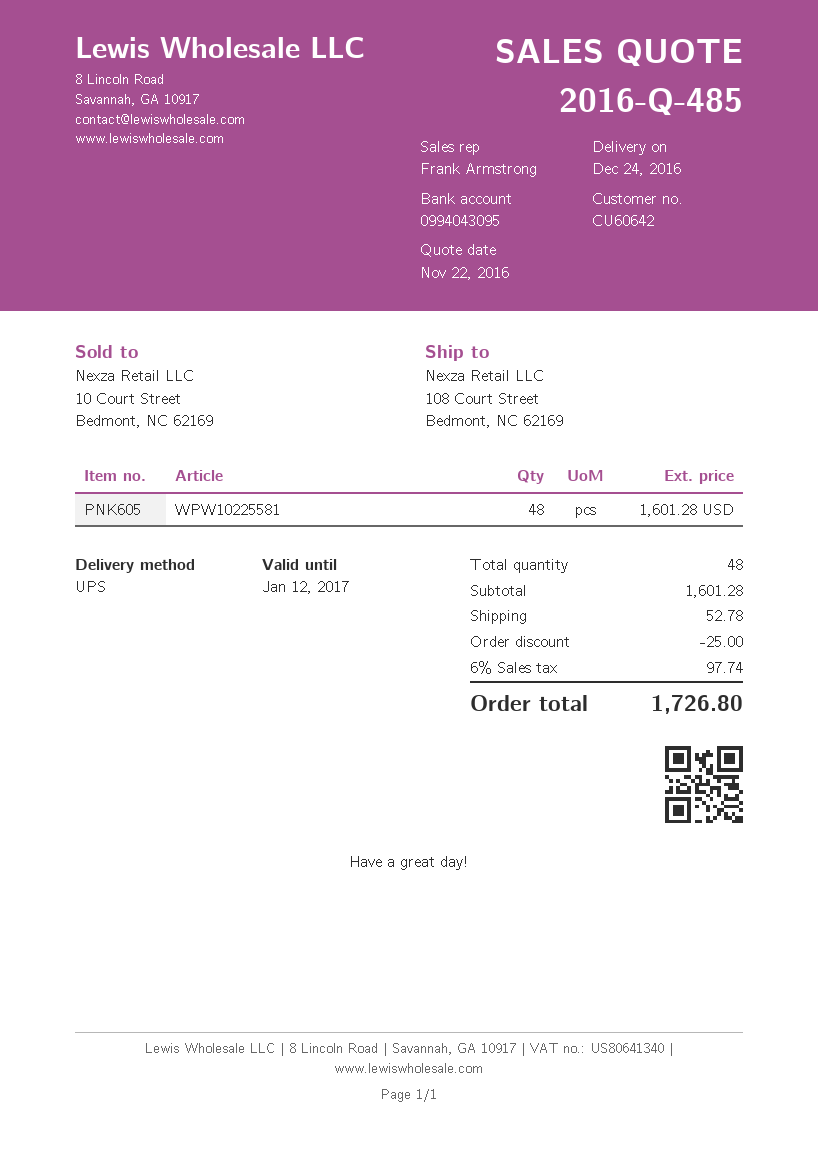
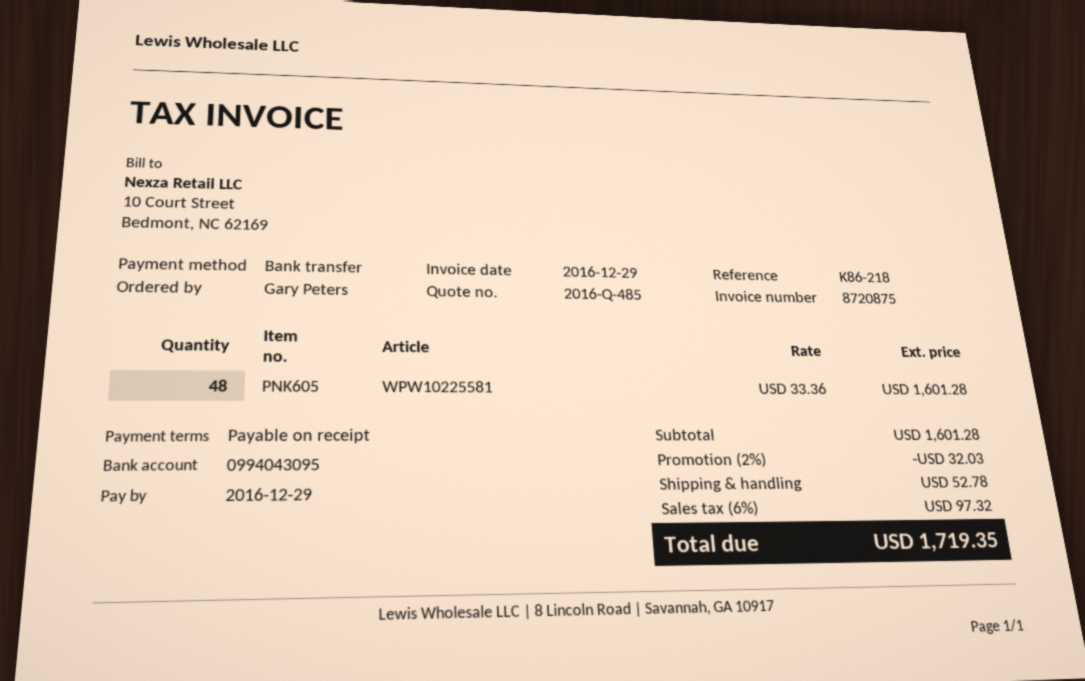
discount: 25.00 -> 32.03
tax: 6% = 97.74 -> 6% = 97.32
total: 1726.80 -> 1719.35

